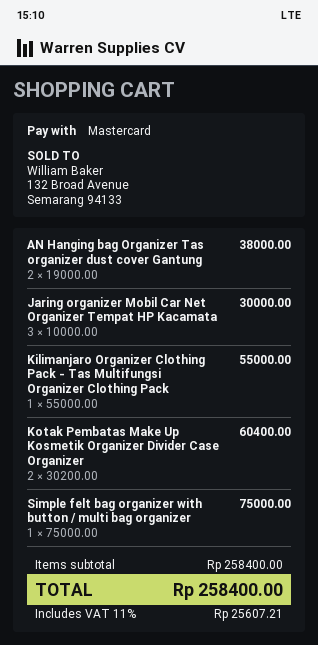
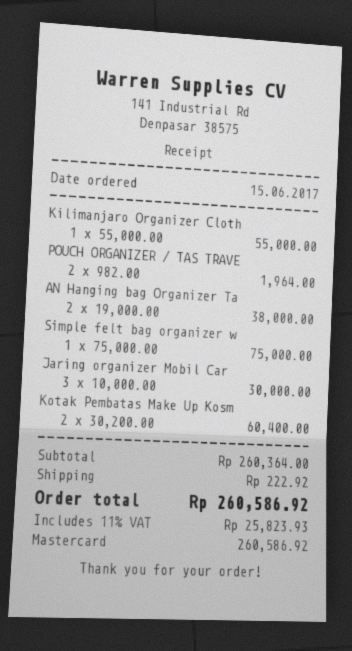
POUCH ORGANIZER / TAS TRAVE: none -> 2 x 982.00 = 1964.00
subtotal: 258400.00 -> 260364.00
shipping: none -> 222.92
tax: 11% = 25607.21 -> 11% = 25823.93
total: 258400.00 -> 260586.92

